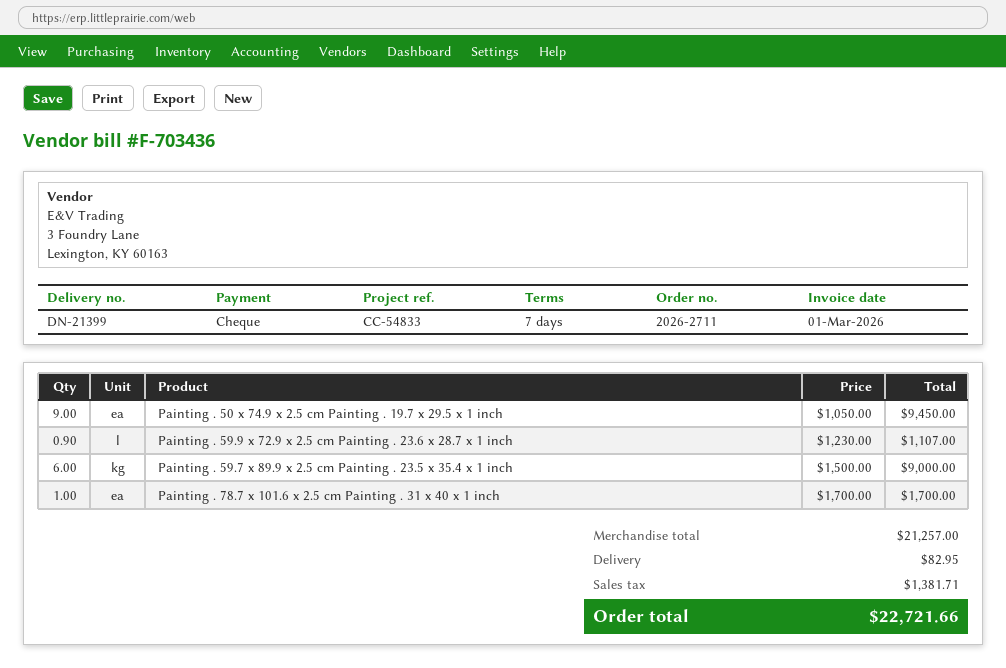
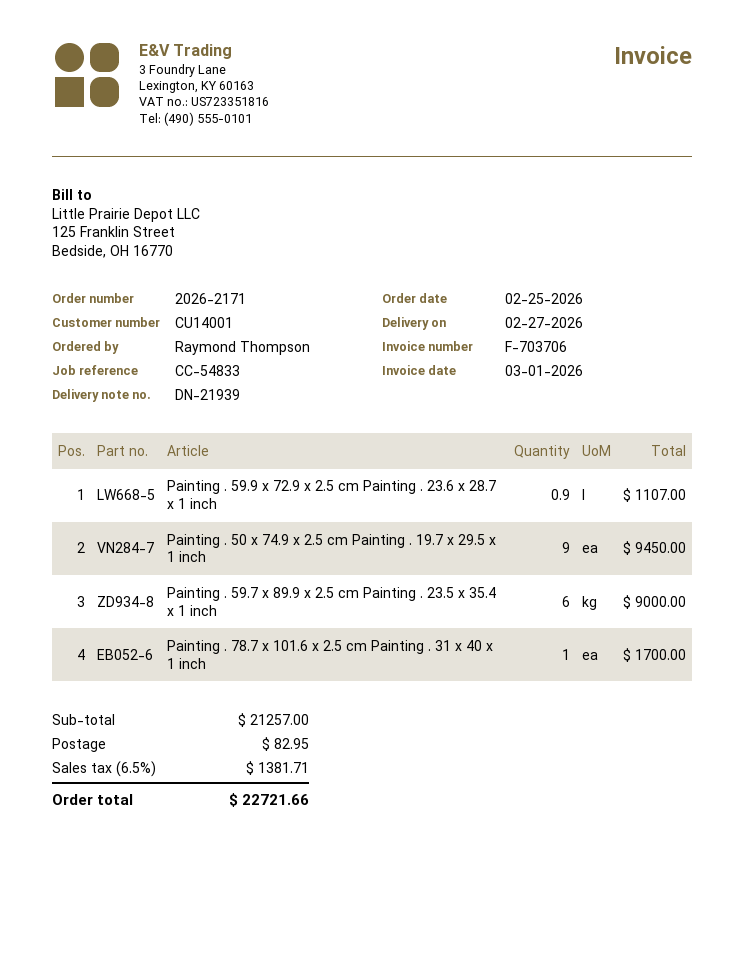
order number: 2026-2711 -> 2026-2171
delivery note number: DN-21399 -> DN-21939
invoice number: F-703436 -> F-703706

